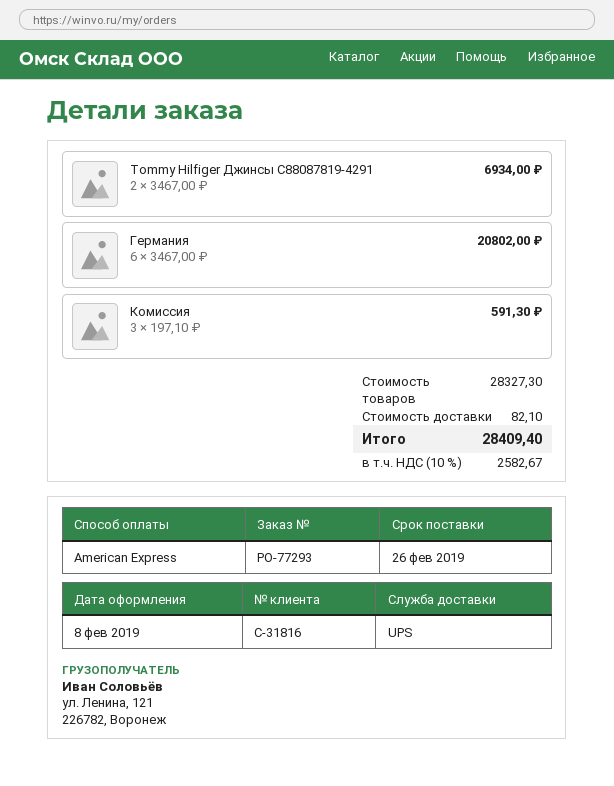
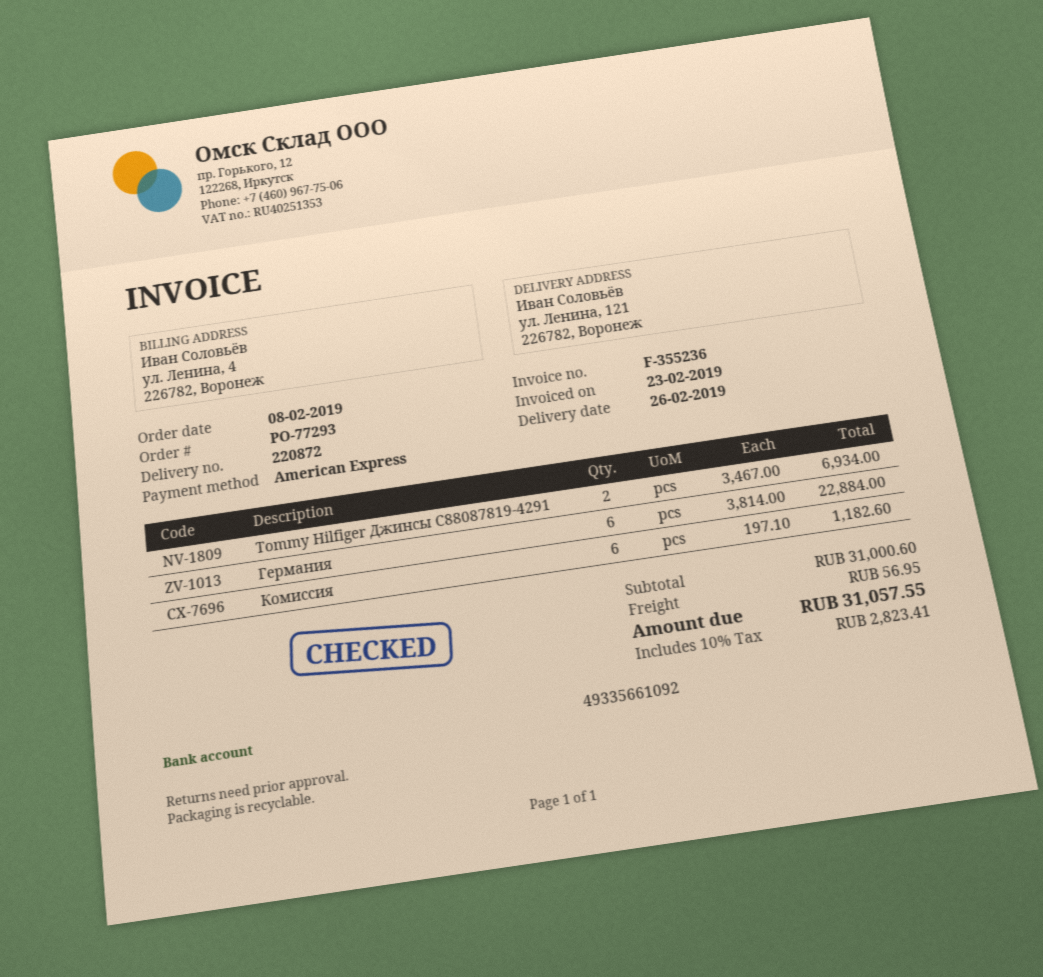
Германия: 6 x 3467.00 = 20802.00 -> 6 x 3814.00 = 22884.00
Комиссия: 3 x 197.10 = 591.30 -> 6 x 197.10 = 1182.60
subtotal: 28327.30 -> 31000.60
shipping: 82.10 -> 56.95
tax: 10% = 2582.67 -> 10% = 2823.41
total: 28409.40 -> 31057.55

